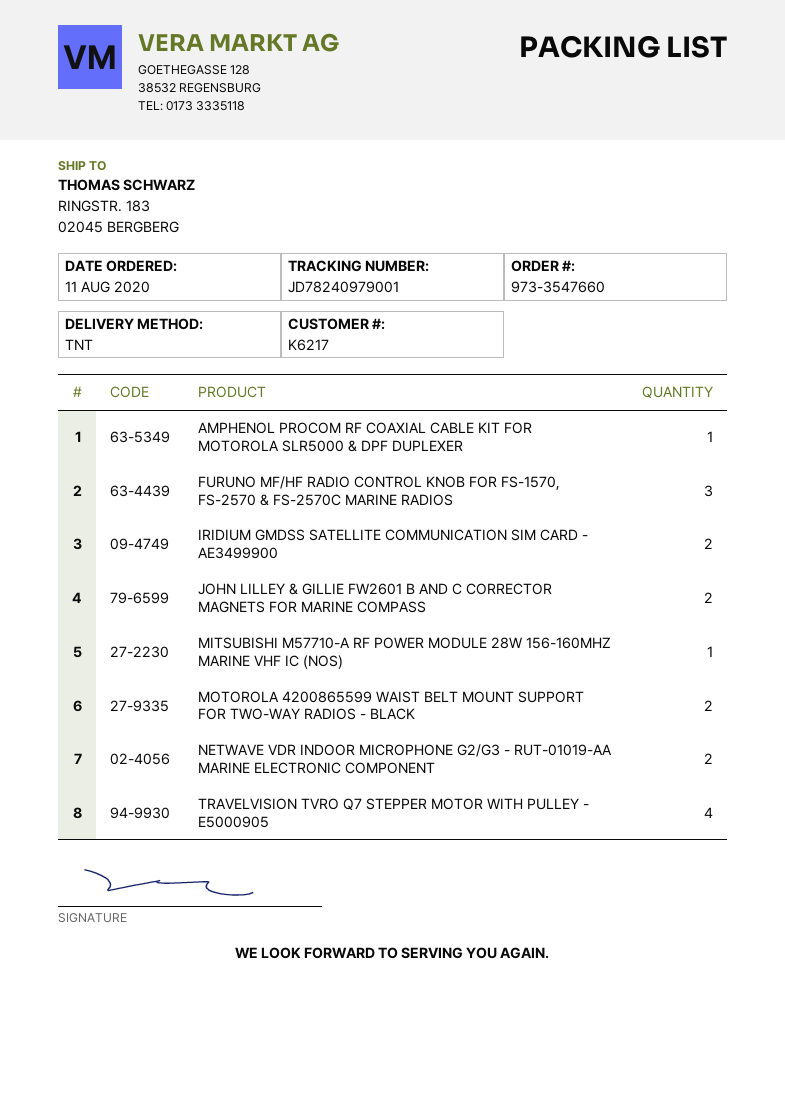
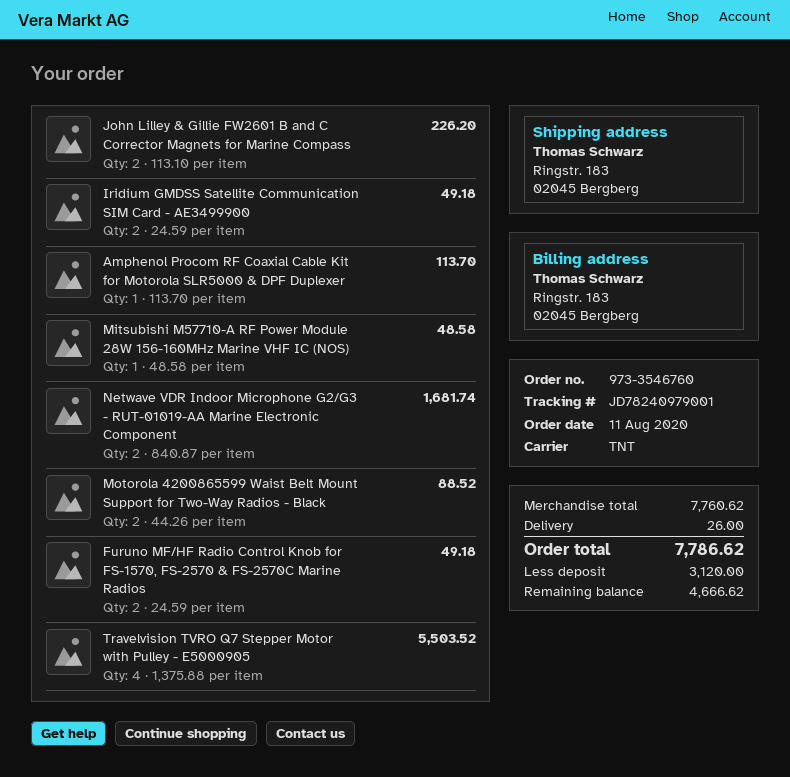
order number: 973-3547660 -> 973-3546760
FURUNO MF/HF RADIO CONTROL KNOB FOR FS-1570, FS-2570 & FS-2570C MARINE RADIOS: 3 -> 2

